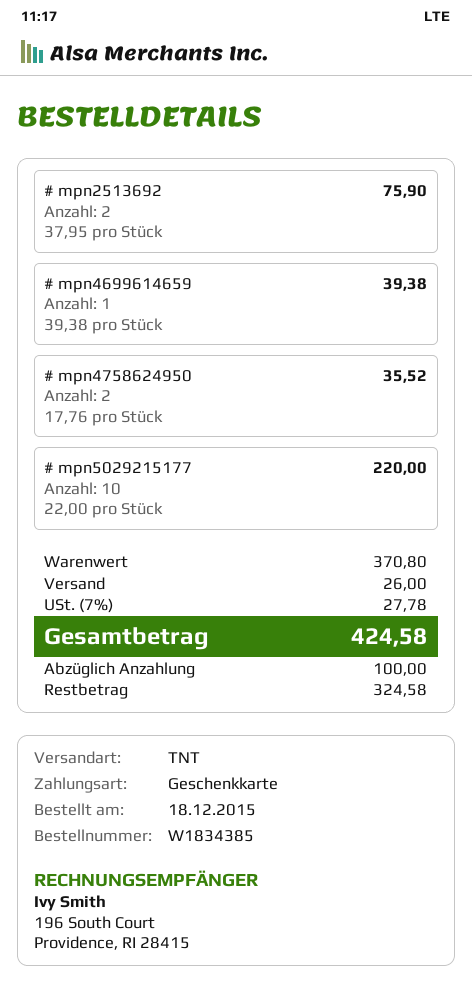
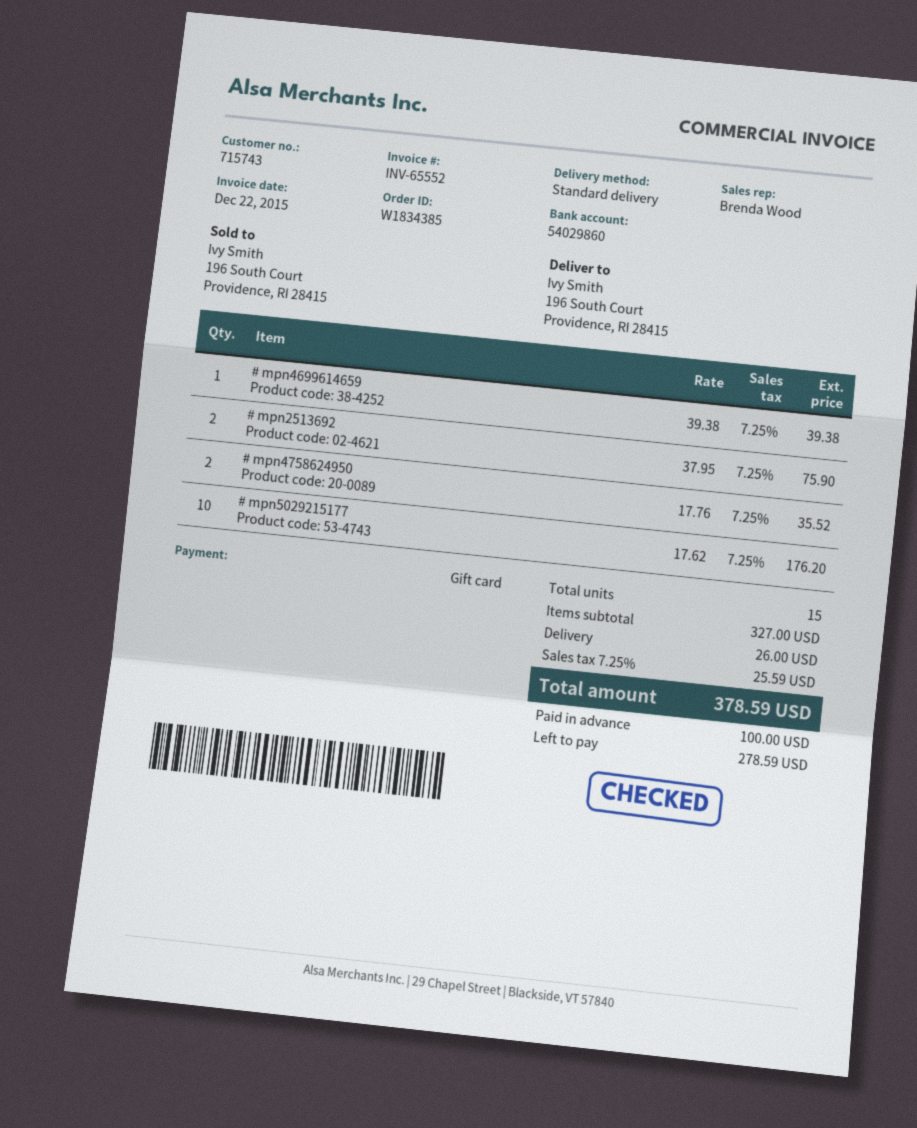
shipping method: TNT -> standard
# mpn5029215177: 10 x 22.00 = 220.00 -> 10 x 17.62 = 176.20
subtotal: 370.80 -> 327.00
tax: 7% = 27.78 -> 7.25% = 25.59
total: 424.58 -> 378.59
balance: 324.58 -> 278.59

